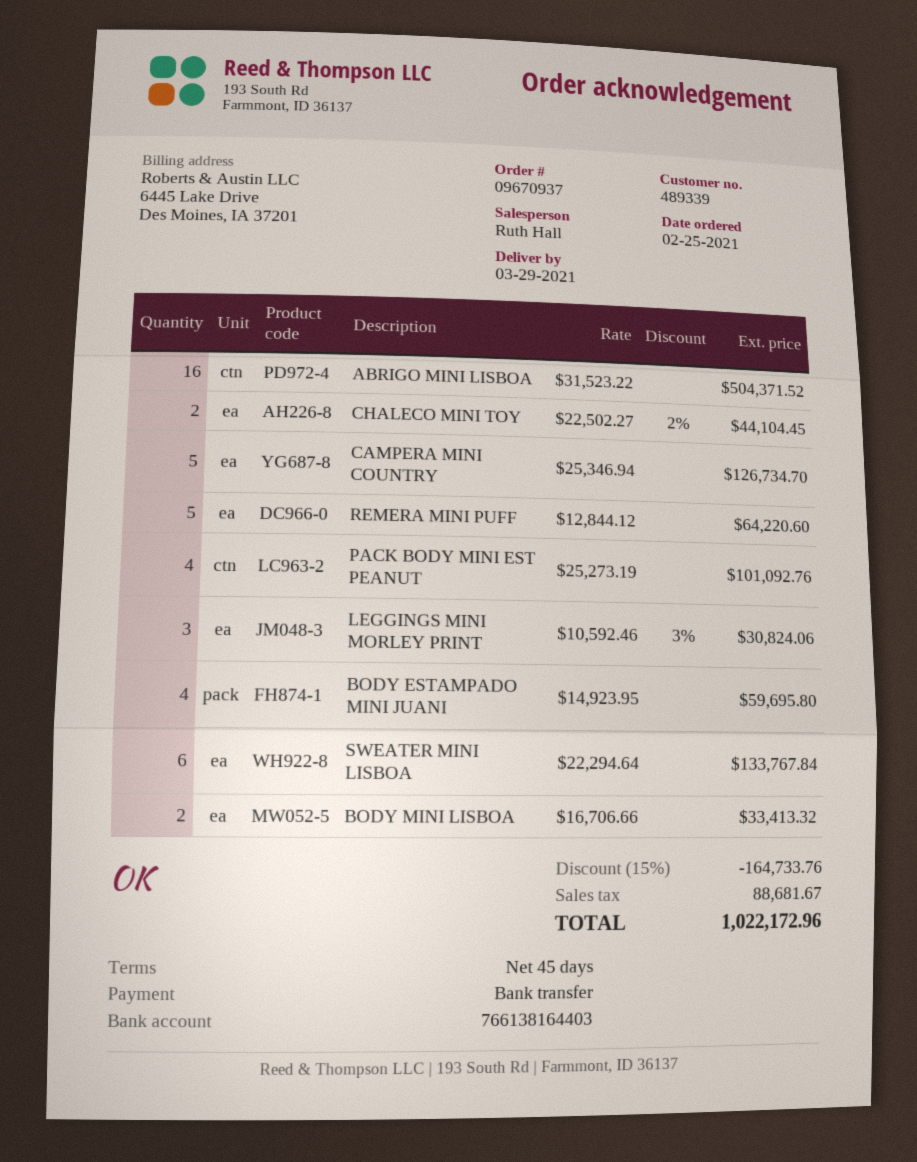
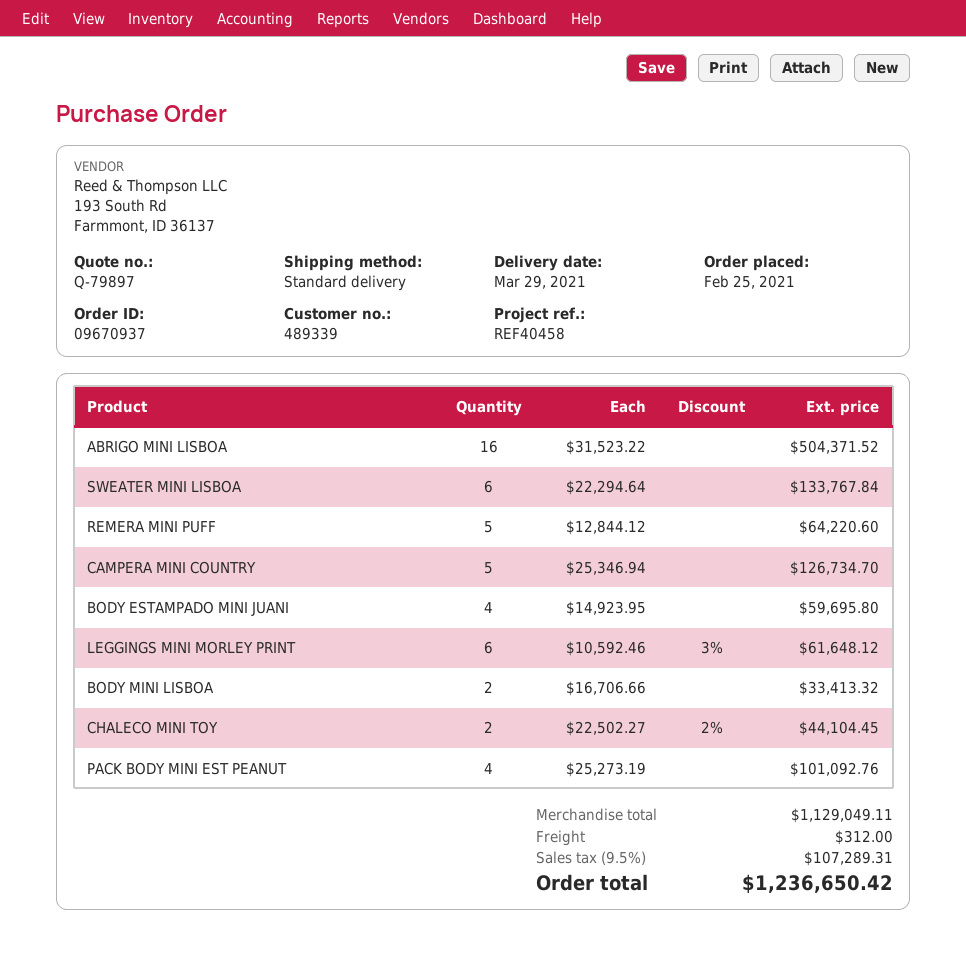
LEGGINGS MINI MORLEY PRINT: 3 x 10592.46 - 3% = 30824.06 -> 6 x 10592.46 - 3% = 61648.12
discount: 15% = 164733.76 -> none
shipping: none -> 312.00
tax: 88681.67 -> 107289.31
total: 1022172.96 -> 1236650.42

